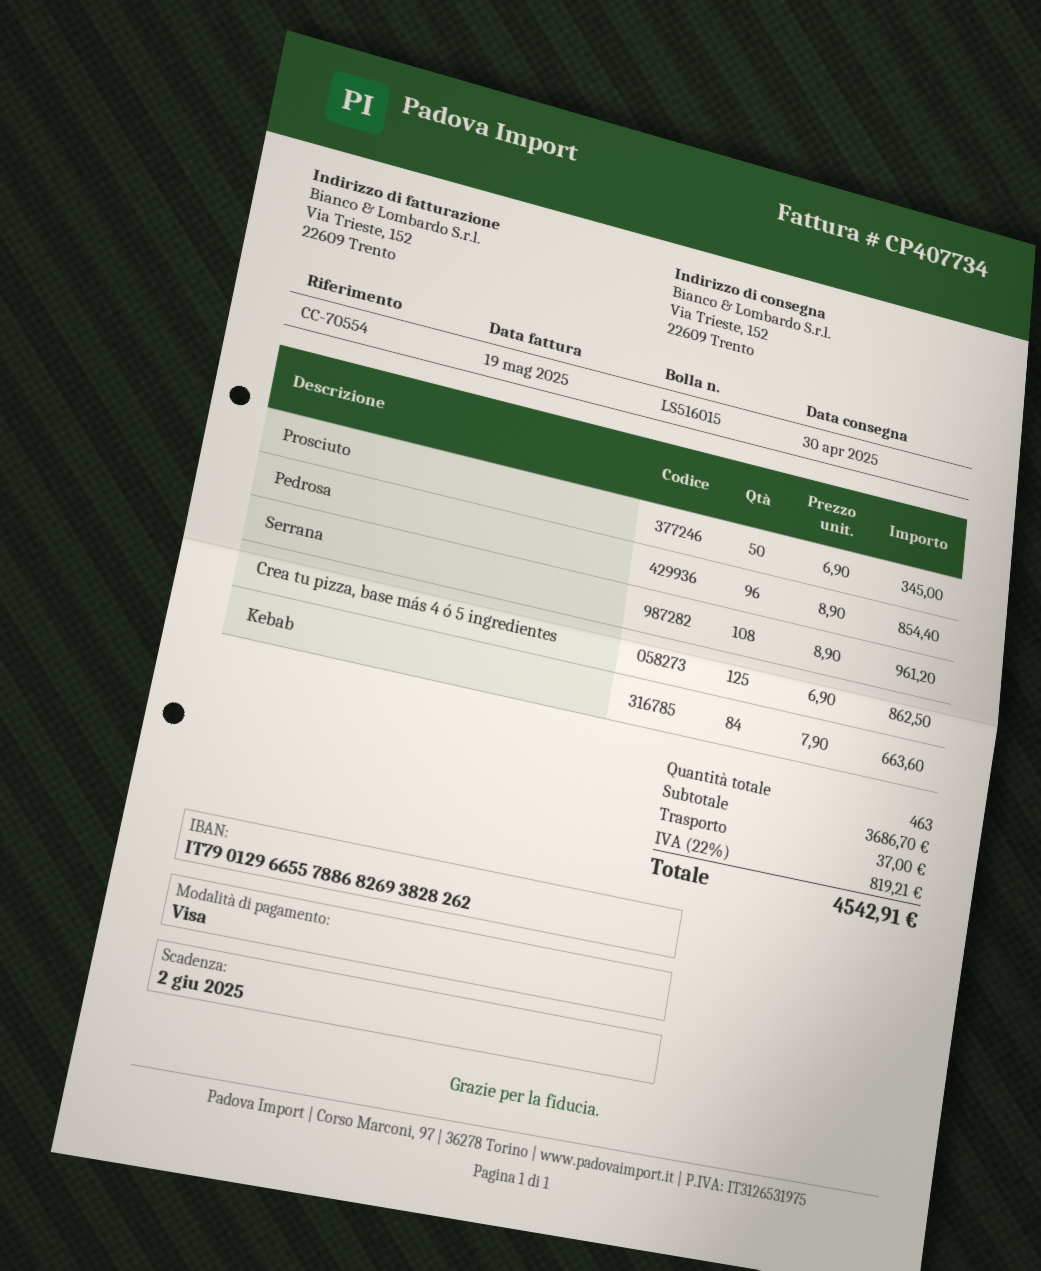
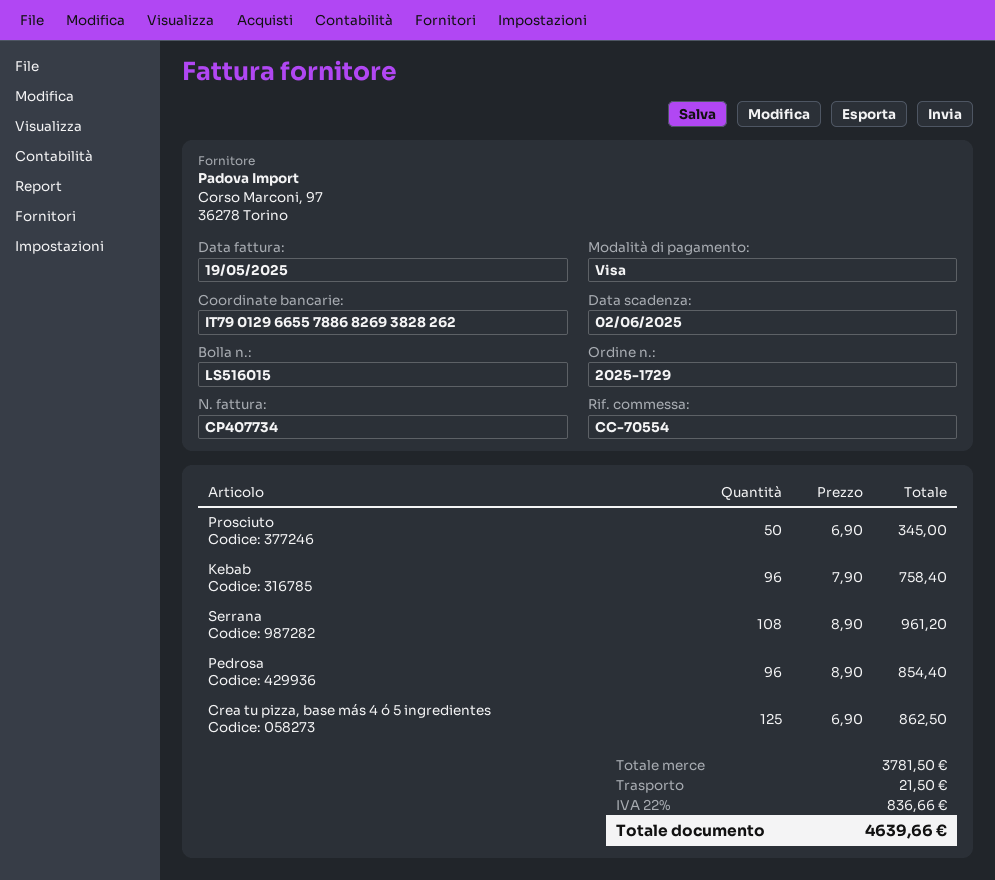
Kebab: 84 x 7.90 = 663.60 -> 96 x 7.90 = 758.40
subtotal: 3686.70 -> 3781.50
shipping: 37.00 -> 21.50
tax: 22% = 819.21 -> 22% = 836.66
total: 4542.91 -> 4639.66

